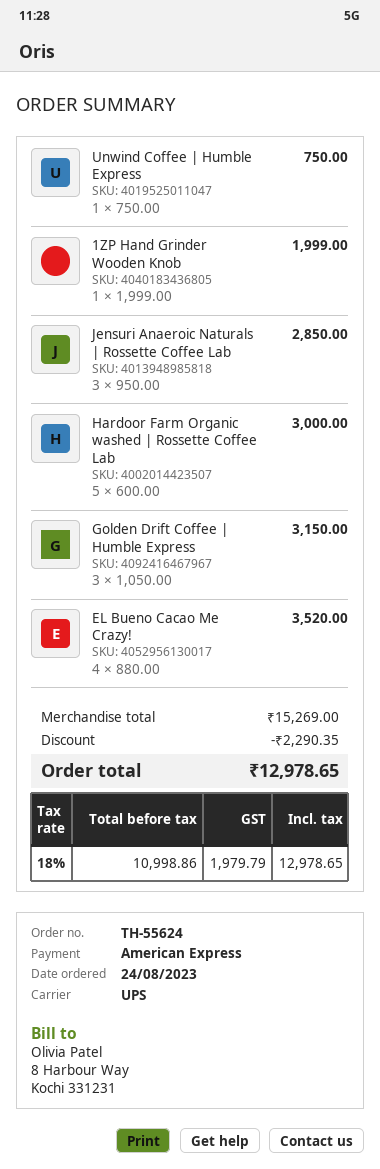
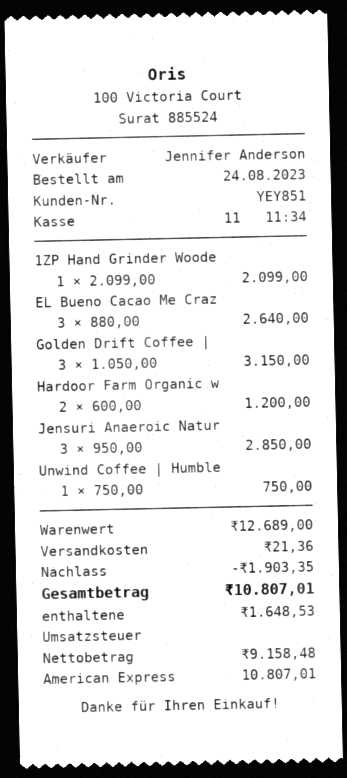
1ZP Hand Grinder Wooden Knob: 1 x 1999.00 = 1999.00 -> 1 x 2099.00 = 2099.00
Hardoor Farm Organic washed | Rossette Coffee Lab: 5 x 600.00 = 3000.00 -> 2 x 600.00 = 1200.00
EL Bueno Cacao Me Crazy!: 4 x 880.00 = 3520.00 -> 3 x 880.00 = 2640.00
subtotal: 15269.00 -> 12689.00
discount: 2290.35 -> 1903.35
shipping: none -> 21.36
net: 10998.86 -> 9158.48
tax: 1979.79 -> 1648.53
total: 12978.65 -> 10807.01

